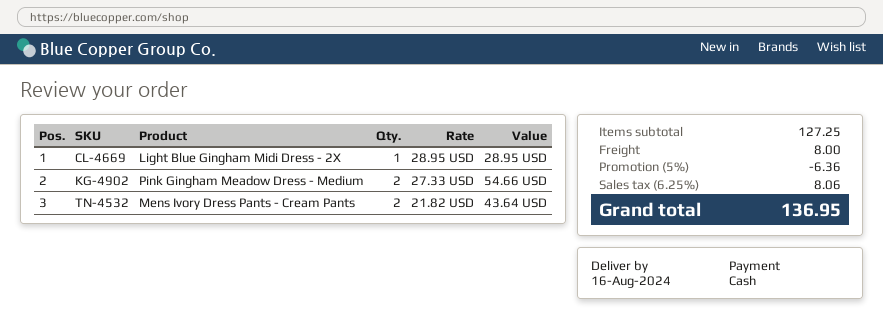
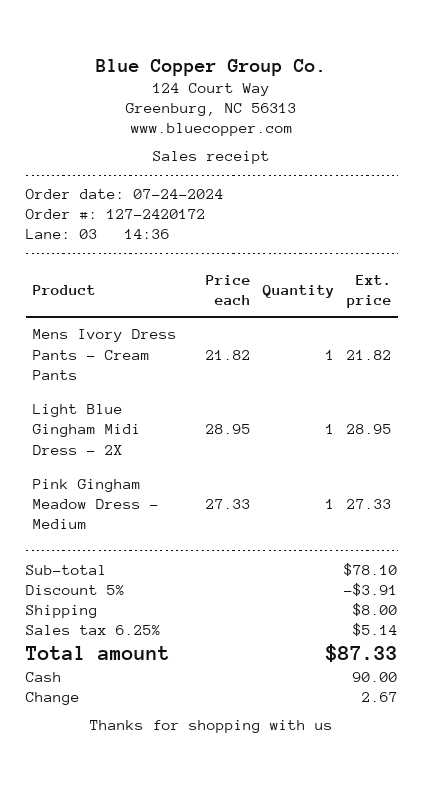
Pink Gingham Meadow Dress - Medium: 2 x 27.33 = 54.66 -> 1 x 27.33 = 27.33
Mens Ivory Dress Pants - Cream Pants: 2 x 21.82 = 43.64 -> 1 x 21.82 = 21.82
subtotal: 127.25 -> 78.10
discount: 5% = 6.36 -> 5% = 3.91
tax: 6.25% = 8.06 -> 6.25% = 5.14
total: 136.95 -> 87.33

